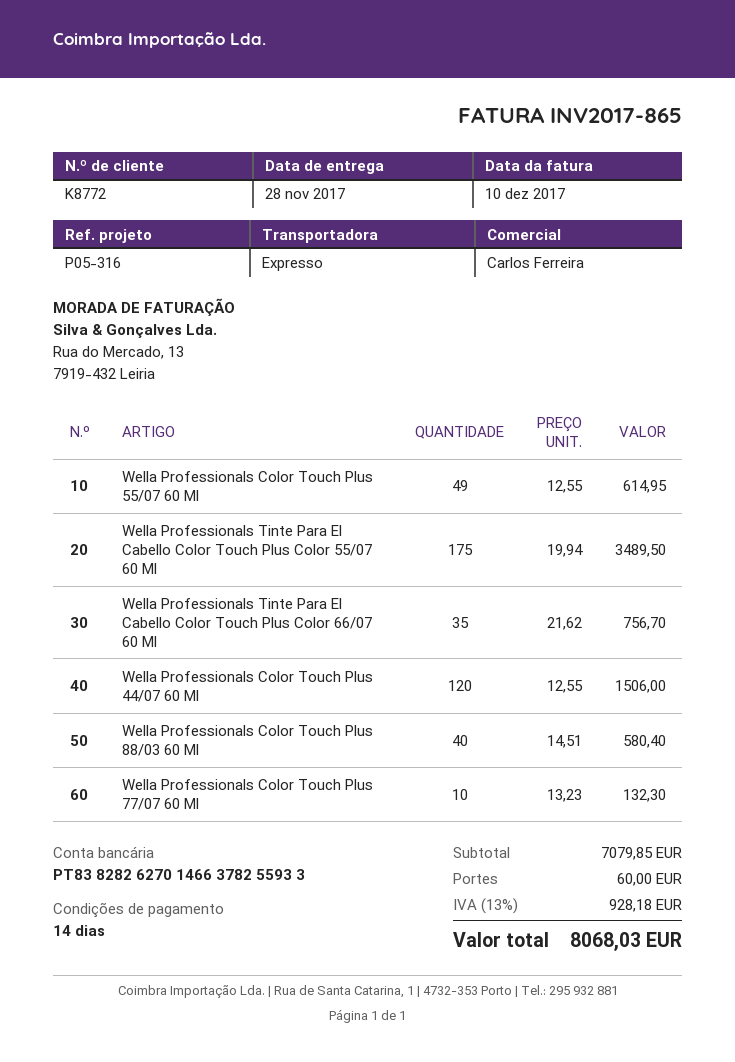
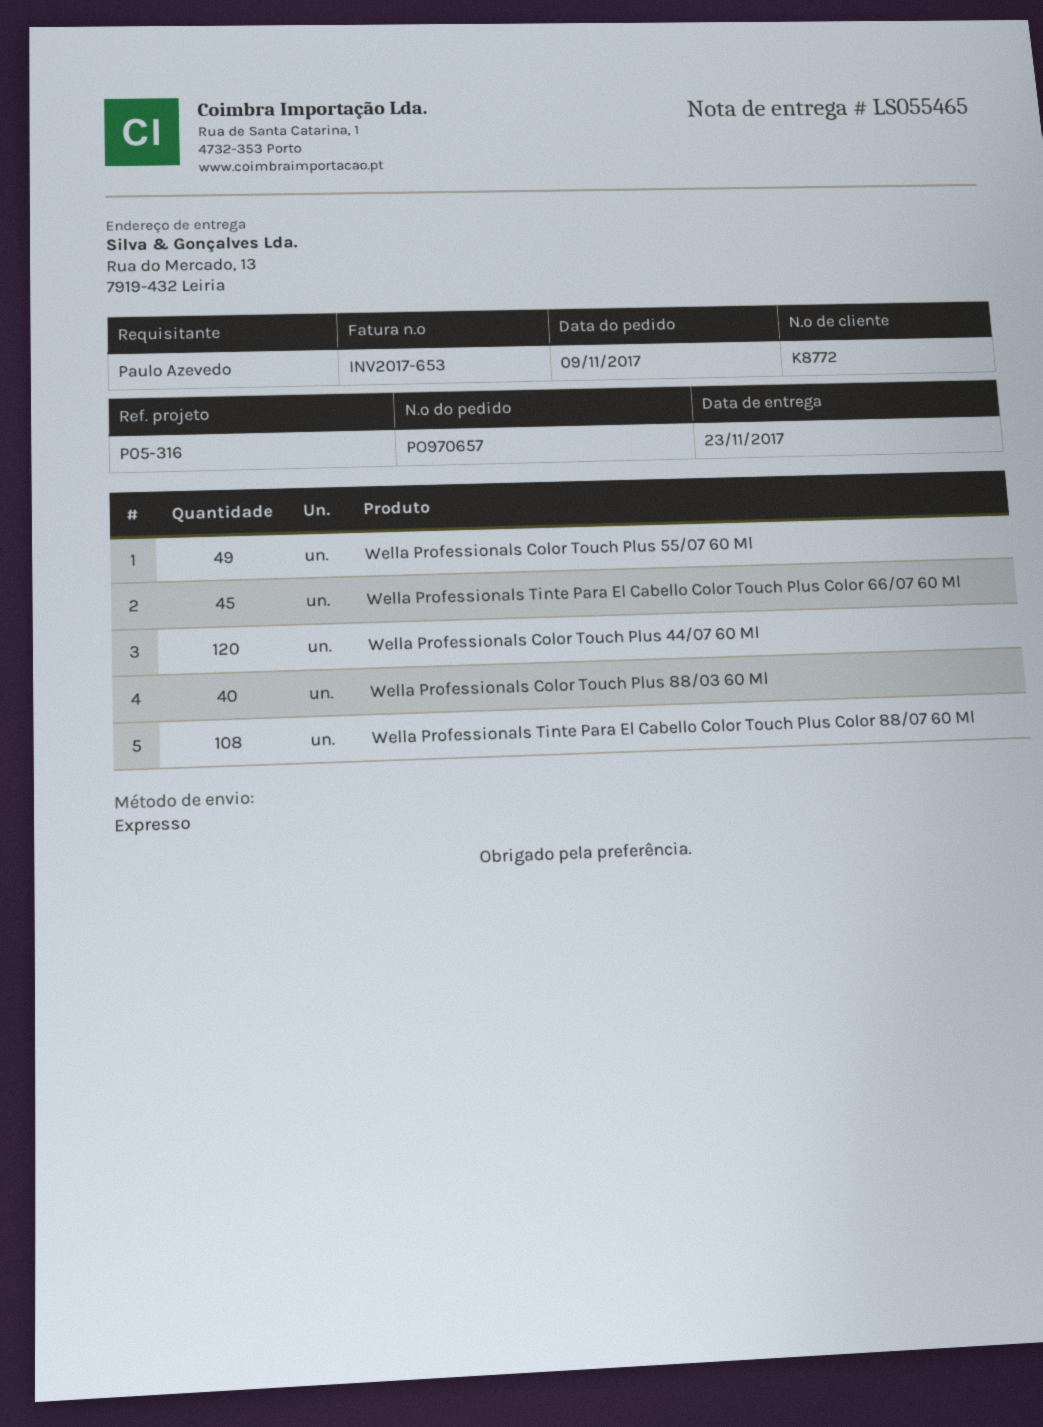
delivery date: 2017-11-28 -> 2017-11-23
invoice number: INV2017-865 -> INV2017-653
Wella Professionals Tinte Para El Cabello Color Touch Plus Color 55/07 60 Ml: 175 -> none
Wella Professionals Tinte Para El Cabello Color Touch Plus Color 66/07 60 Ml: 35 -> 45
Wella Professionals Color Touch Plus 77/07 60 Ml: 10 -> none
Wella Professionals Tinte Para El Cabello Color Touch Plus Color 88/07 60 Ml: none -> 108

